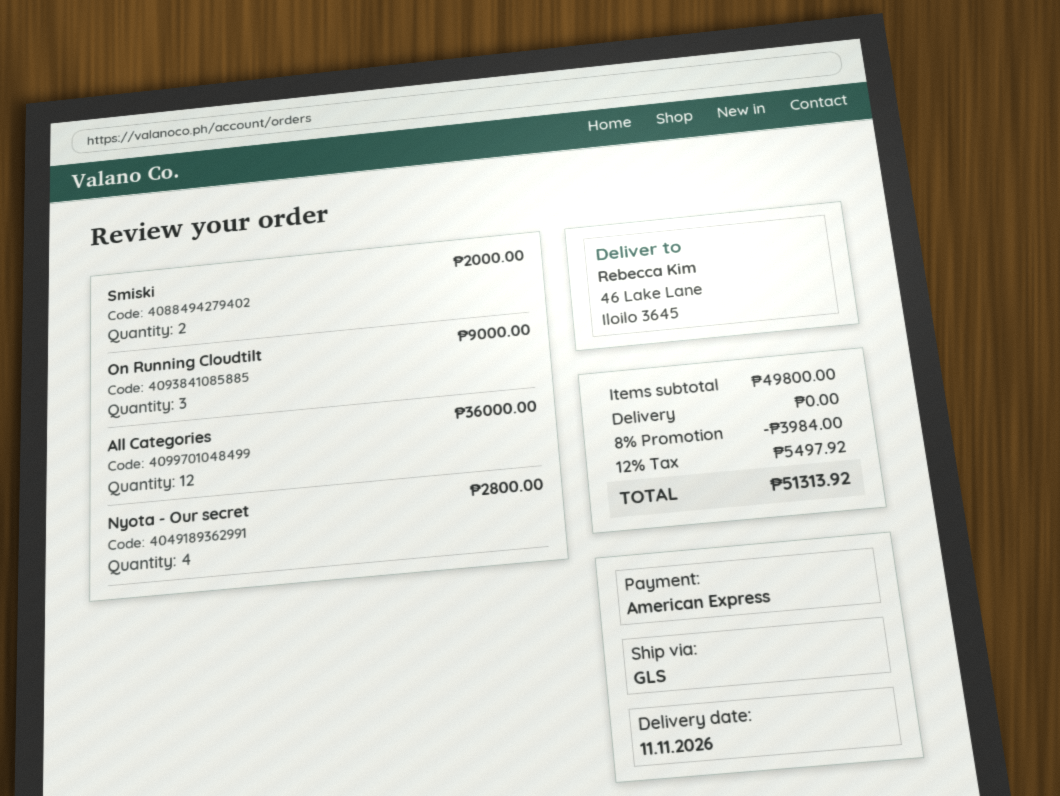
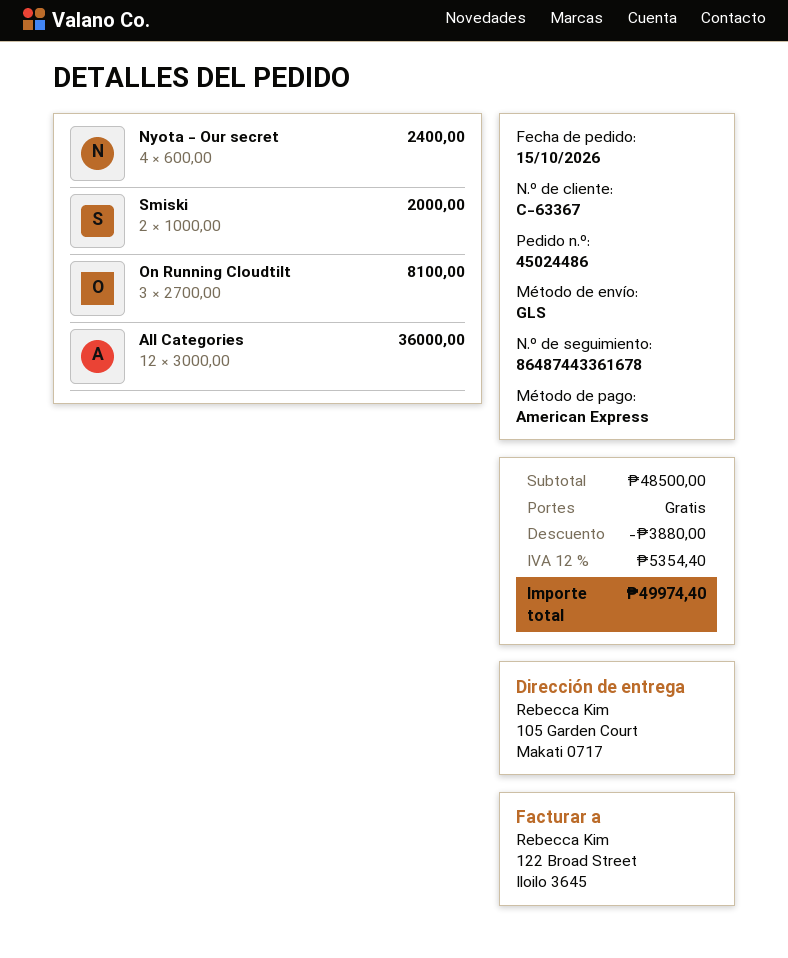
ship to: 46 Lake Lane, Iloilo 3645 -> 105 Garden Court, Makati 0717
On Running Cloudtilt: 3 for 9000.00 -> 3 for 8100.00
Nyota - Our secret: 4 for 2800.00 -> 4 for 2400.00
subtotal: 49800.00 -> 48500.00
discount: 3984.00 -> 3880.00
tax: 12% = 5497.92 -> 12% = 5354.40
total: 51313.92 -> 49974.40

